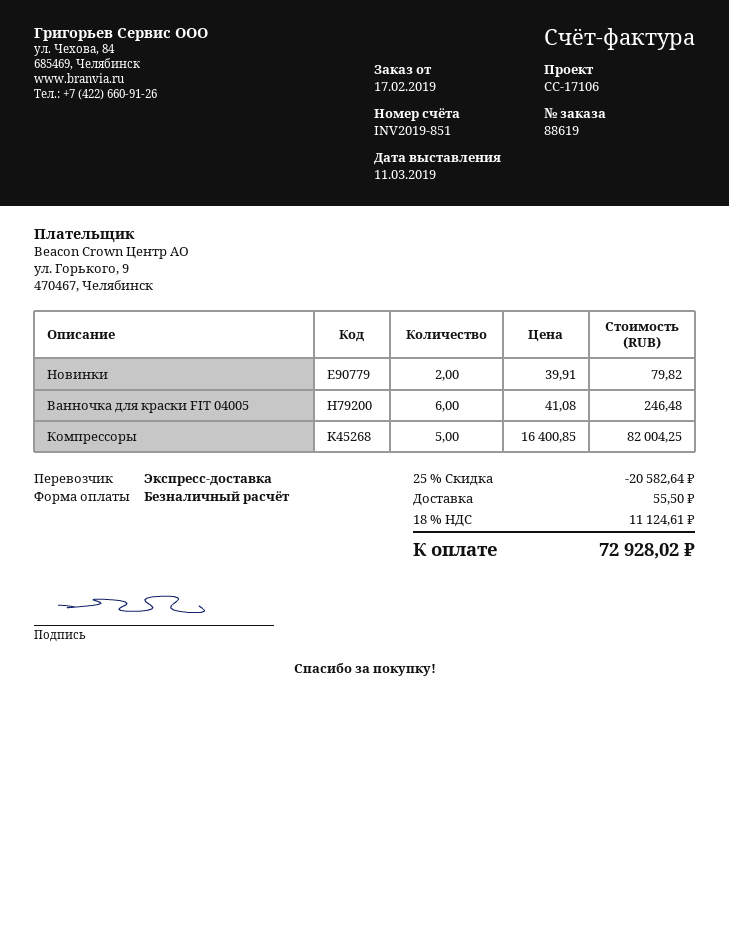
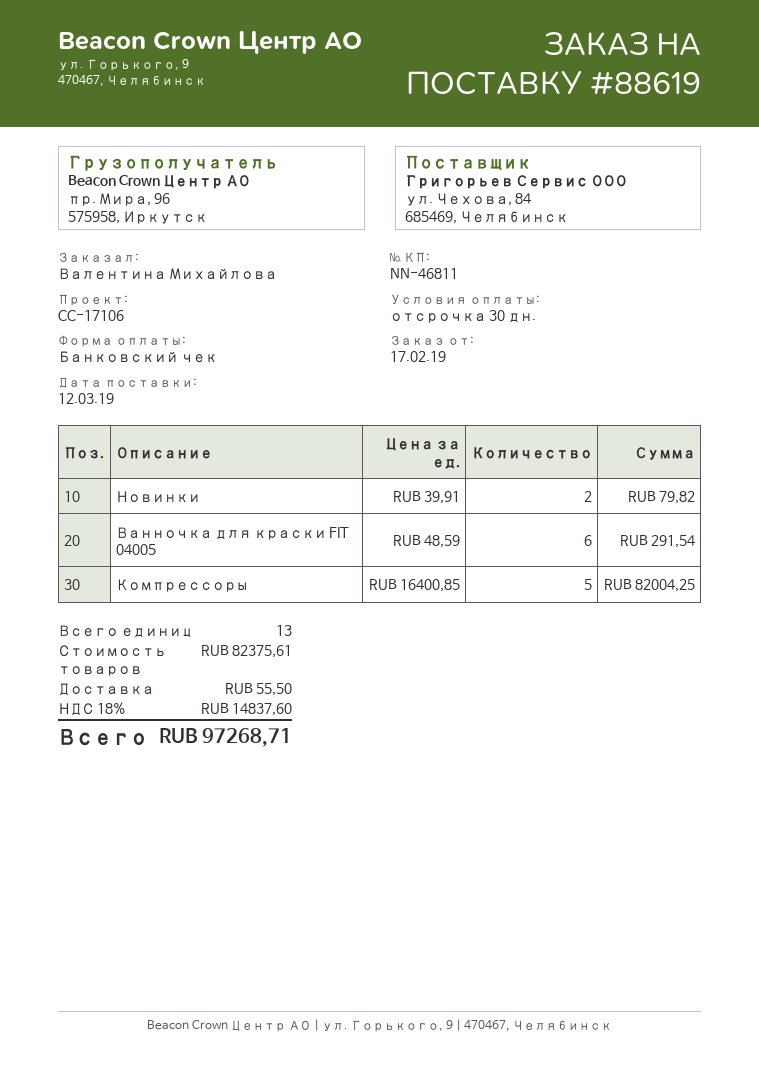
payment method: bank transfer -> cheque
Ванночка для краски FIT 04005: 6 x 41.08 = 246.48 -> 6 x 48.59 = 291.54
discount: 25% = 20582.64 -> none
tax: 18% = 11124.61 -> 18% = 14837.60
total: 72928.02 -> 97268.71

